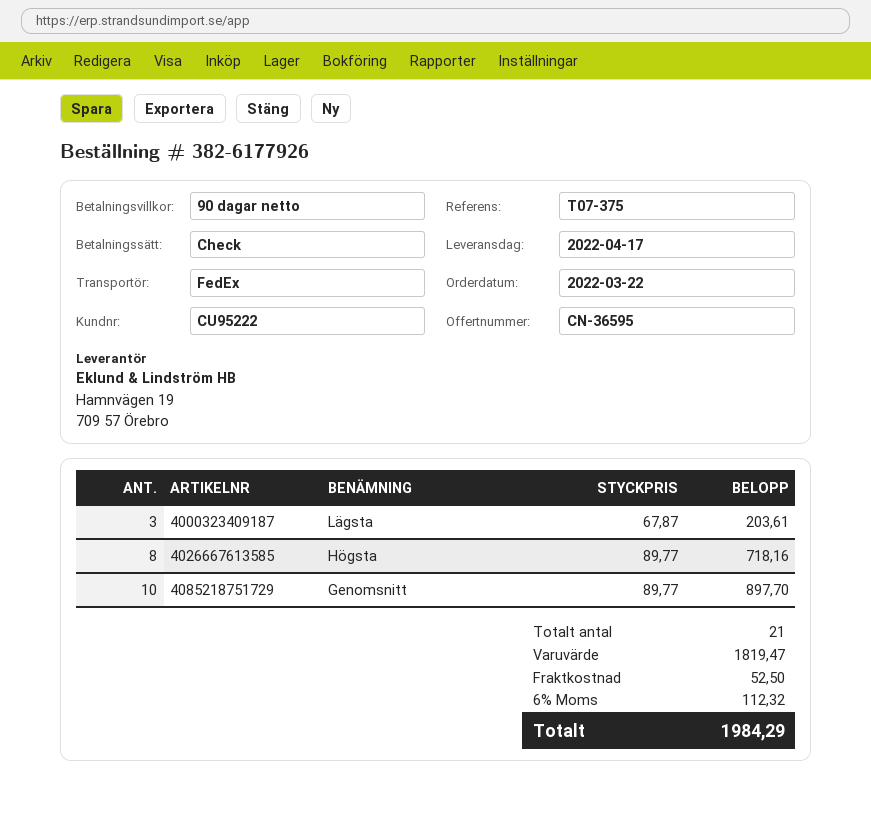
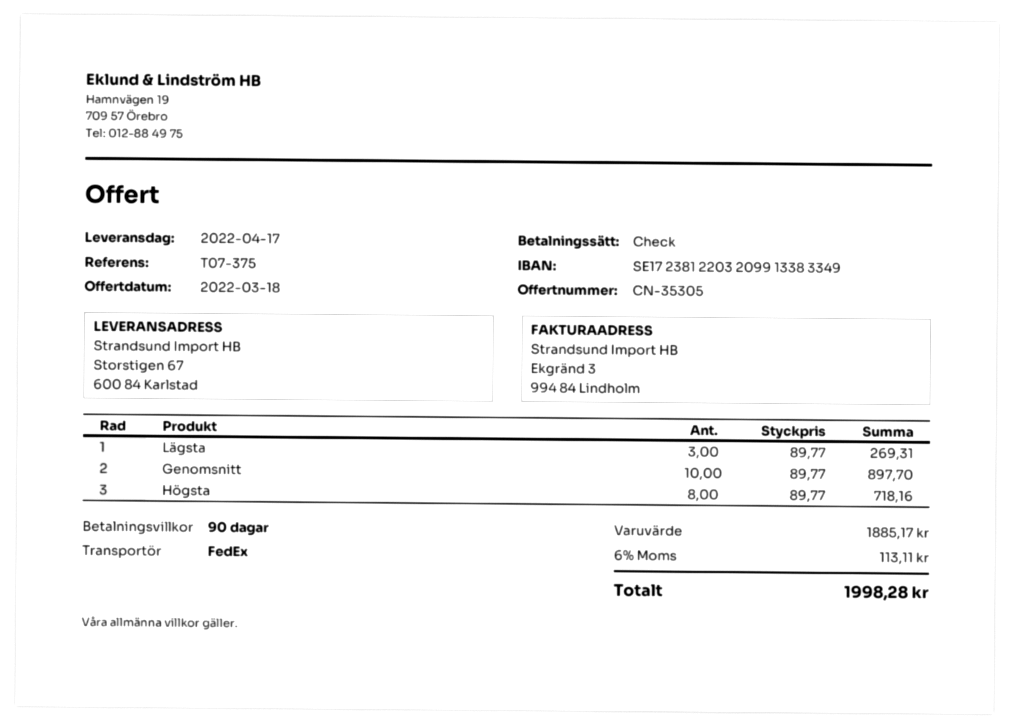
quote number: CN-36595 -> CN-35305
Lägsta: 3 x 67.87 = 203.61 -> 3 x 89.77 = 269.31
subtotal: 1819.47 -> 1885.17
shipping: 52.50 -> none
tax: 6% = 112.32 -> 6% = 113.11
total: 1984.29 -> 1998.28

